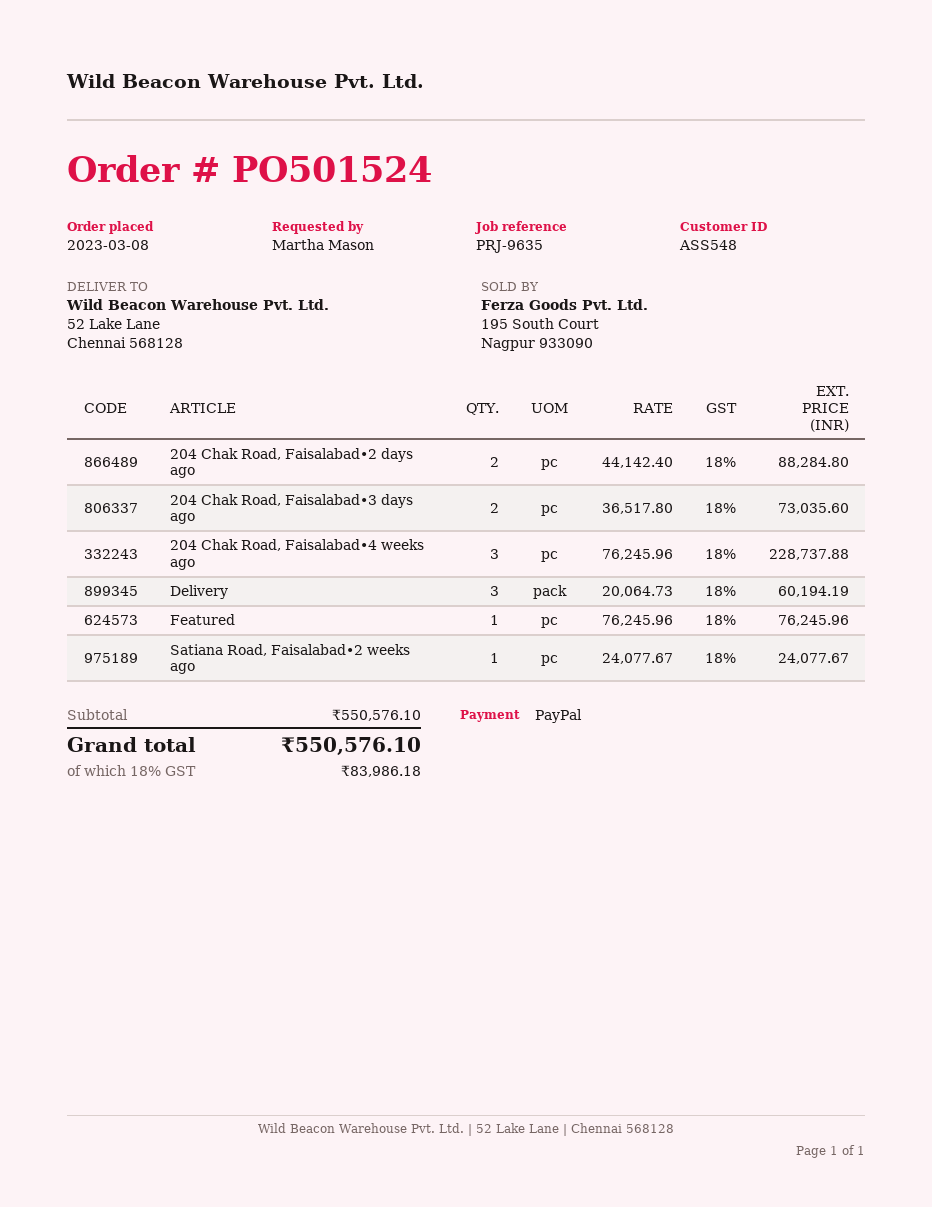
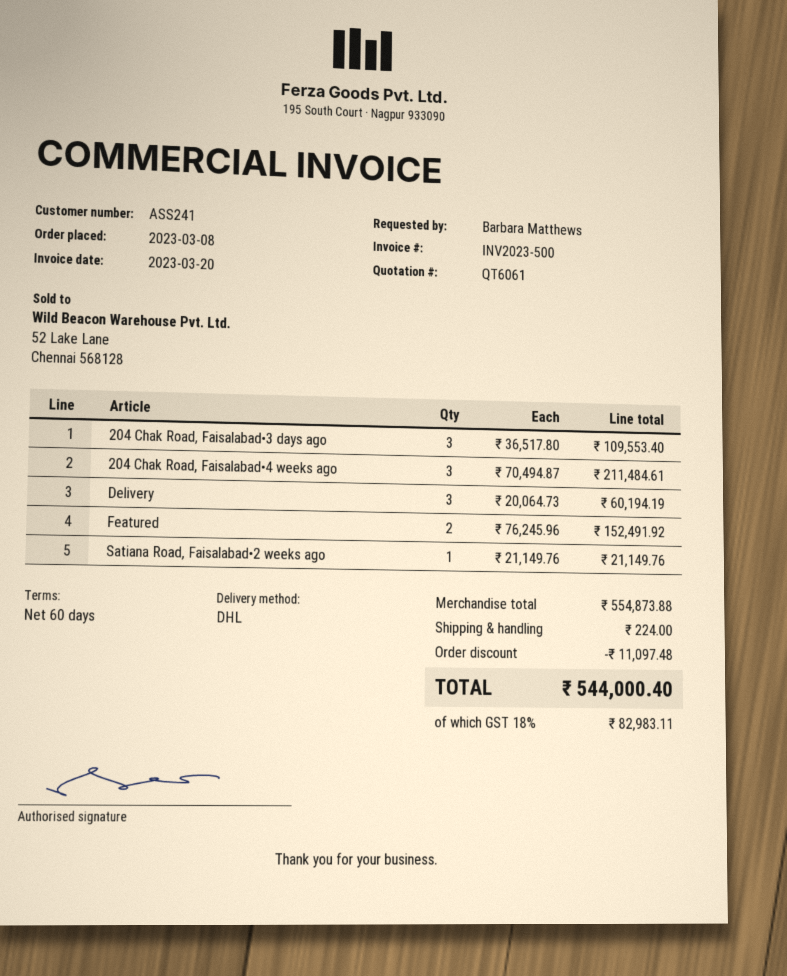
customer number: ASS548 -> ASS241
ordered by: Martha Mason -> Barbara Matthews
204 Chak Road, Faisalabad•2 days ago: 2 x 44142.40 = 88284.80 -> none
204 Chak Road, Faisalabad•3 days ago: 2 x 36517.80 = 73035.60 -> 3 x 36517.80 = 109553.40
204 Chak Road, Faisalabad•4 weeks ago: 3 x 76245.96 = 228737.88 -> 3 x 70494.87 = 211484.61
Featured: 1 x 76245.96 = 76245.96 -> 2 x 76245.96 = 152491.92
Satiana Road, Faisalabad•2 weeks ago: 1 x 24077.67 = 24077.67 -> 1 x 21149.76 = 21149.76
subtotal: 550576.10 -> 554873.88
discount: none -> 11097.48
shipping: none -> 224.00
tax: 18% = 83986.18 -> 18% = 82983.11
total: 550576.10 -> 544000.40

